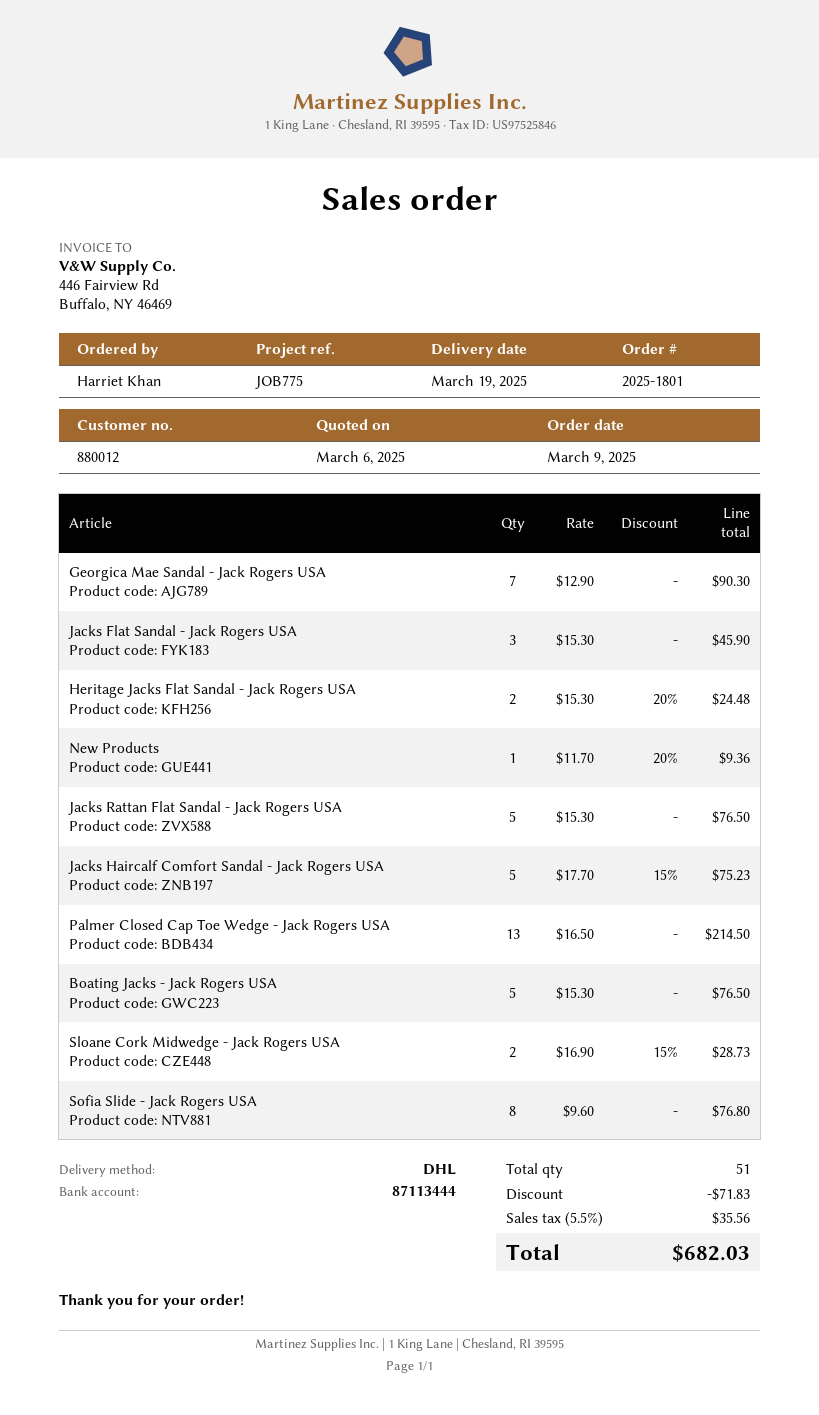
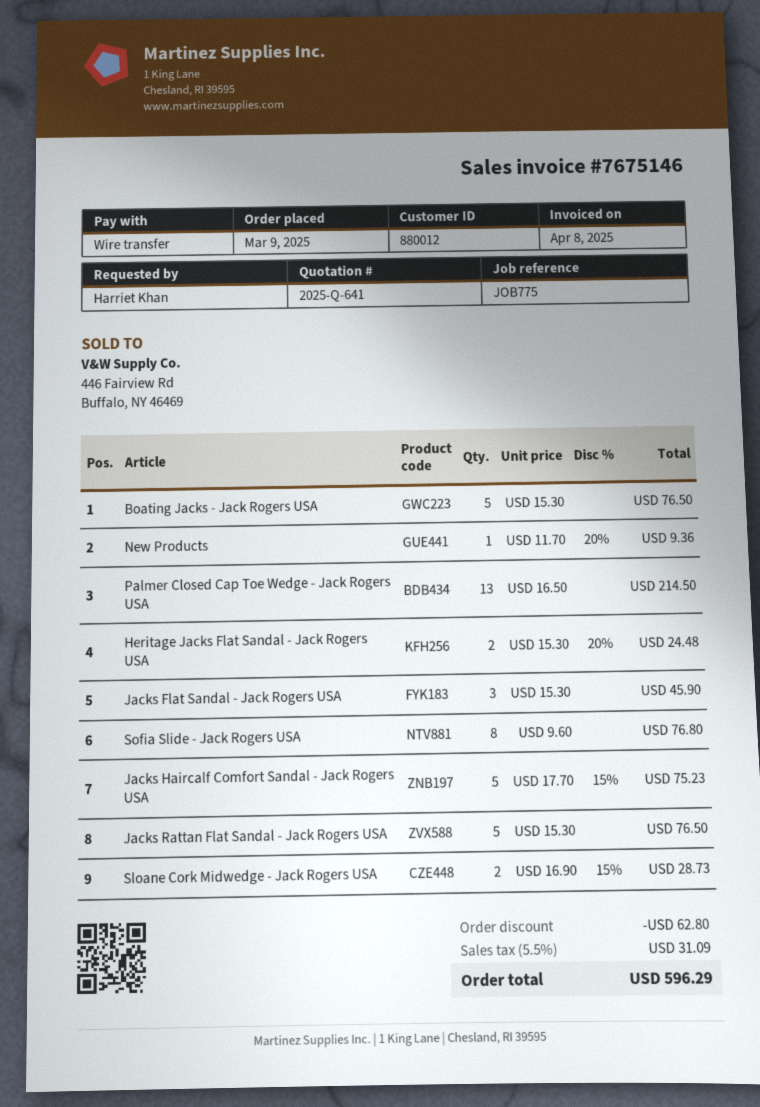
Georgica Mae Sandal - Jack Rogers USA: 7 x 12.90 = 90.30 -> none
discount: 71.83 -> 62.80
tax: 5.5% = 35.56 -> 5.5% = 31.09
total: 682.03 -> 596.29

